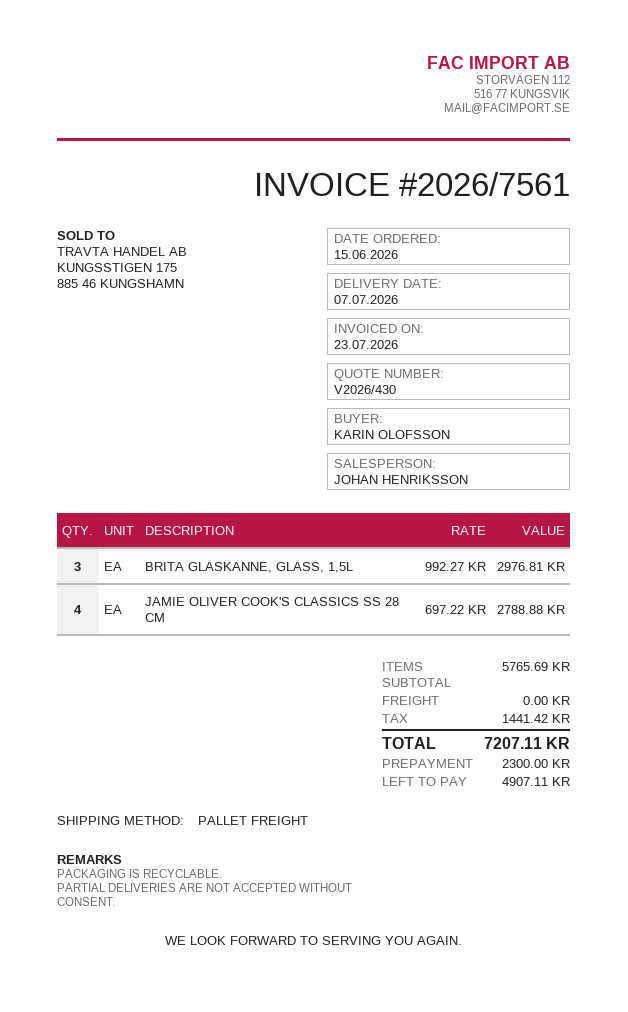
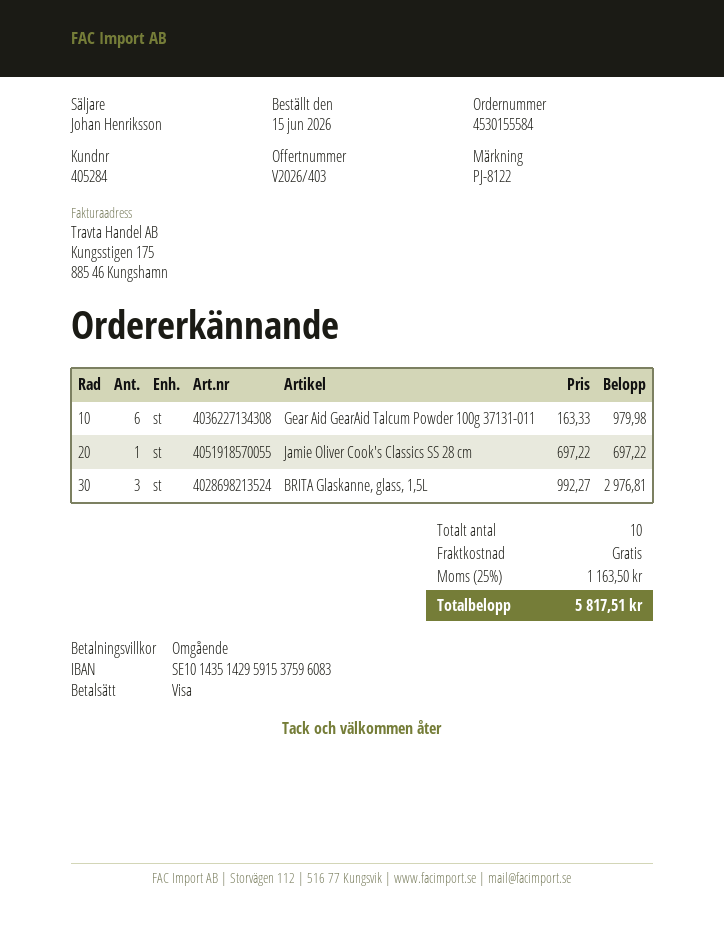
quote number: V2026/430 -> V2026/403
JAMIE OLIVER COOK'S CLASSICS SS 28 CM: 4 x 697.22 = 2788.88 -> 1 x 697.22 = 697.22
Gear Aid GearAid Talcum Powder 100g 37131-011: none -> 6 x 163.33 = 979.98
tax: 1441.42 -> 1163.50
total: 7207.11 -> 5817.51

